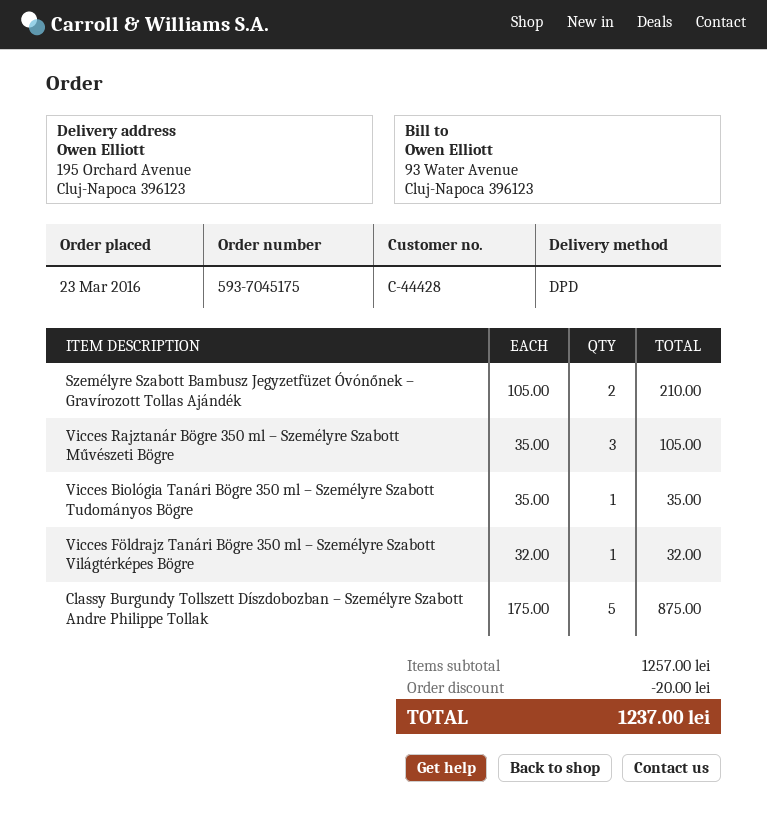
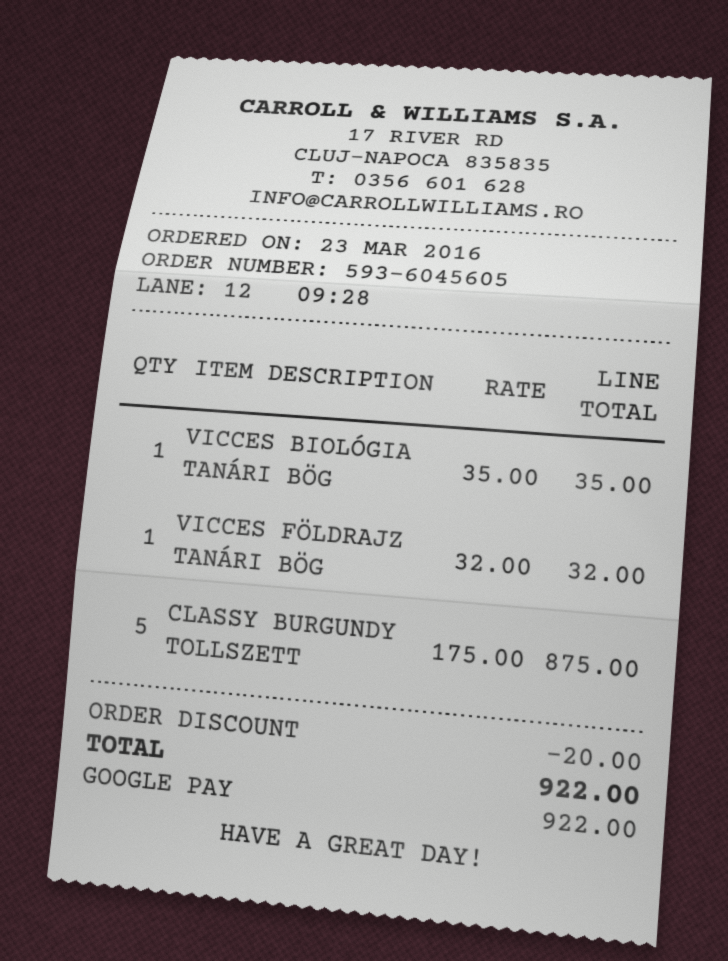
order number: 593-7045175 -> 593-6045605
Személyre Szabott Bambusz Jegyzetfüzet Óvónőnek – Gravírozott Tollas Ajándék: 2 x 105.00 = 210.00 -> none
Vicces Rajztanár Bögre 350 ml – Személyre Szabott Művészeti Bögre: 3 x 35.00 = 105.00 -> none
total: 1237.00 -> 922.00

